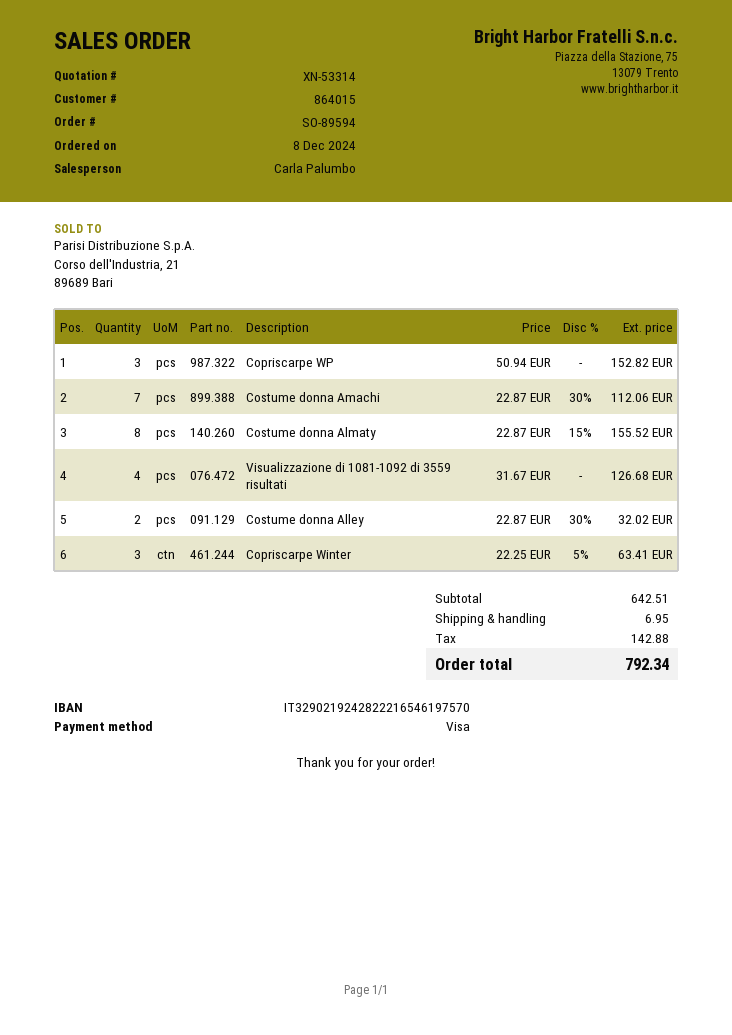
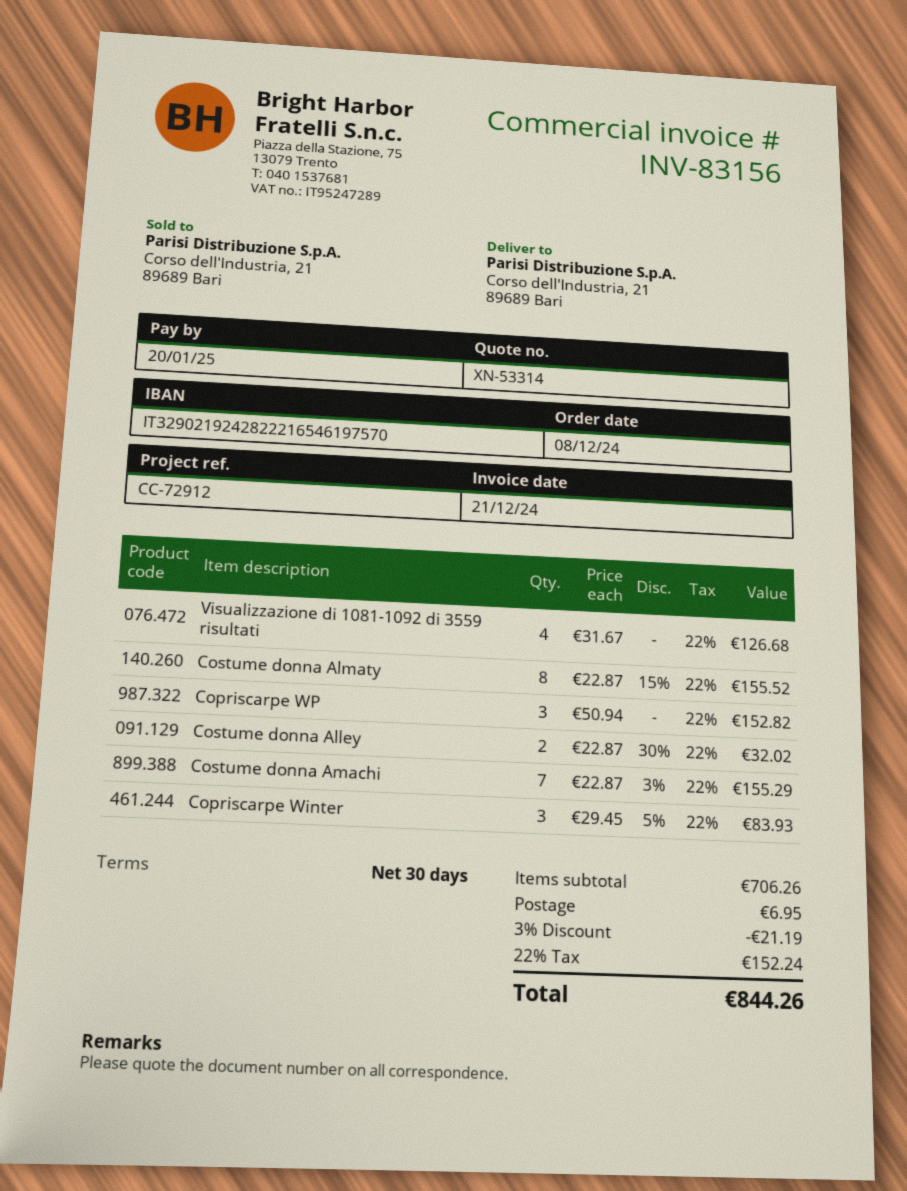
Costume donna Amachi: 7 x 22.87 - 30% = 112.06 -> 7 x 22.87 - 3% = 155.29
Copriscarpe Winter: 3 x 22.25 - 5% = 63.41 -> 3 x 29.45 - 5% = 83.93
subtotal: 642.51 -> 706.26
discount: none -> 3% = 21.19
tax: 142.88 -> 152.24
total: 792.34 -> 844.26

